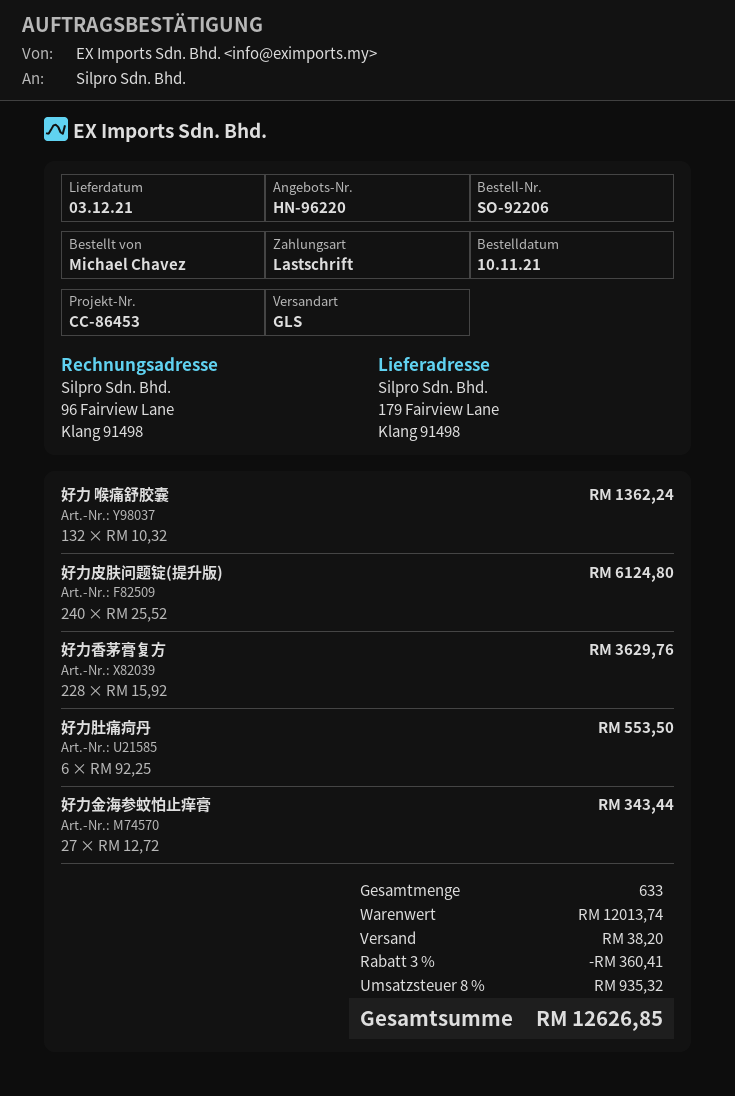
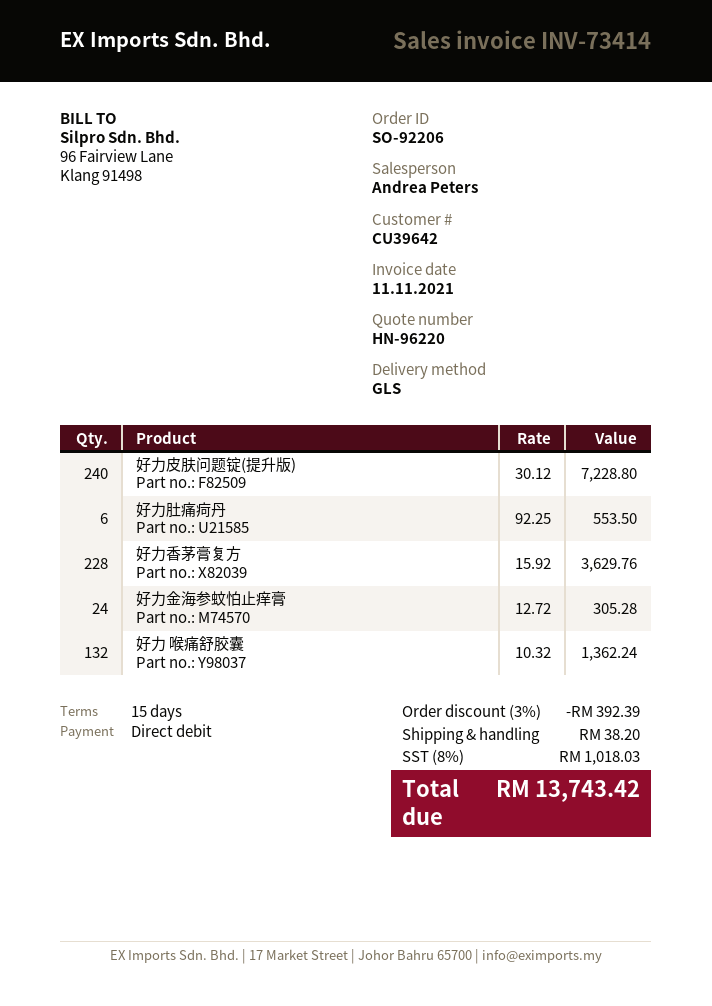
好力皮肤问题锭(提升版): 240 x 25.52 = 6124.80 -> 240 x 30.12 = 7228.80
好力金海参蚊怕止痒膏: 27 x 12.72 = 343.44 -> 24 x 12.72 = 305.28
discount: 3% = 360.41 -> 3% = 392.39
tax: 8% = 935.32 -> 8% = 1018.03
total: 12626.85 -> 13743.42

